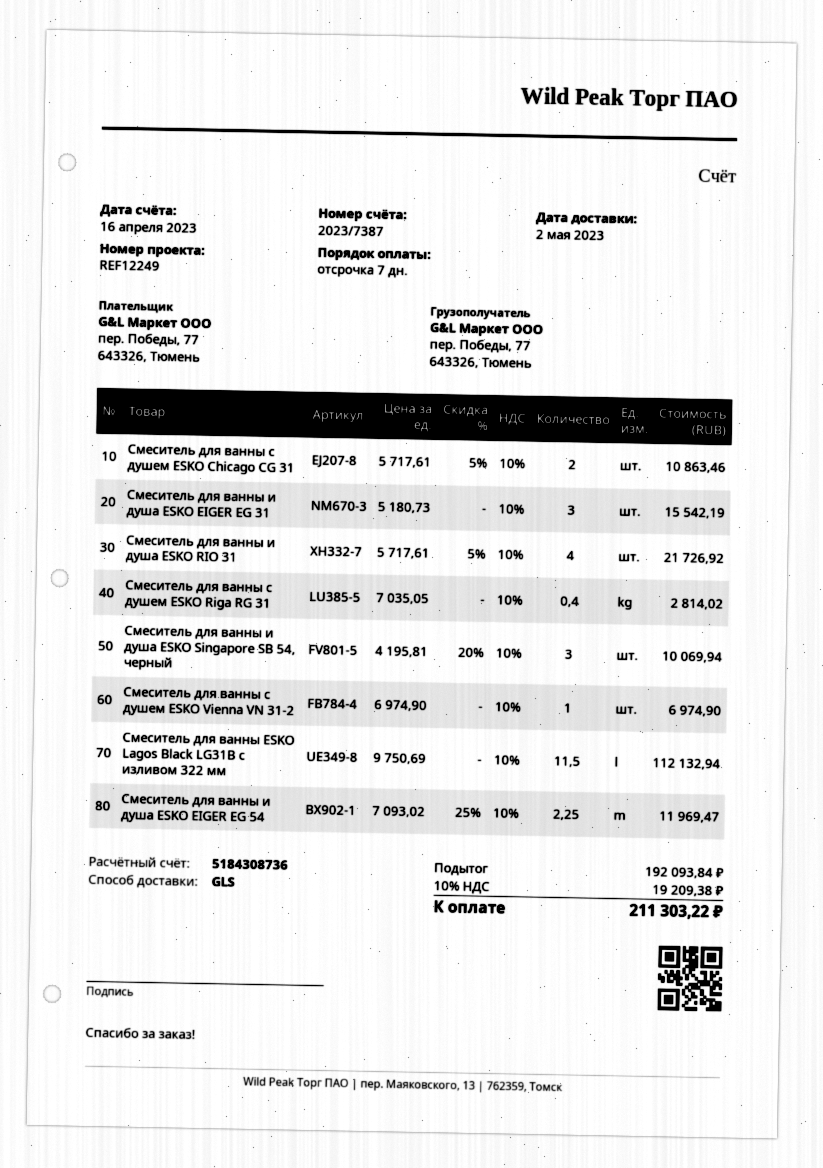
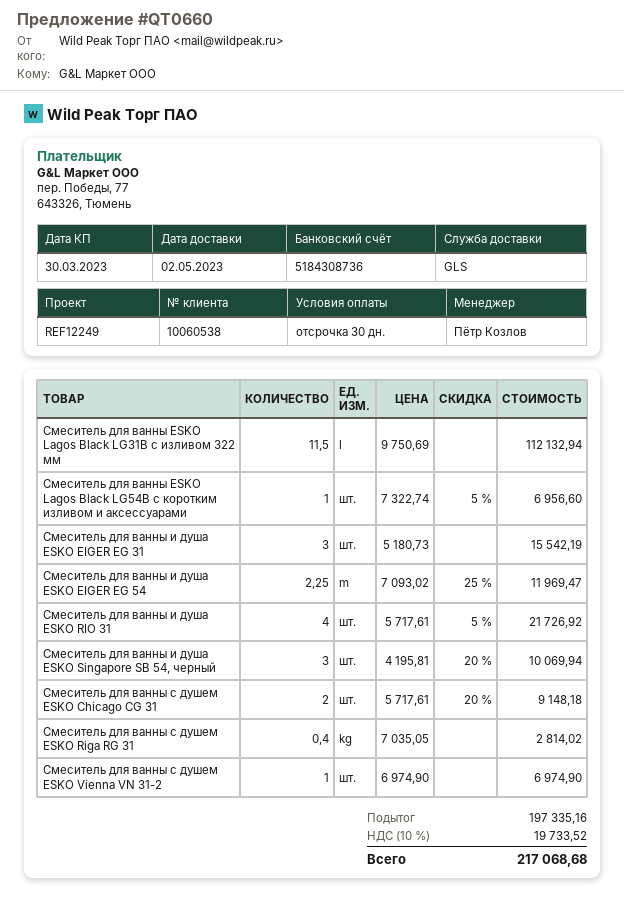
payment terms: 7 days -> 30 days
Смеситель для ванны с душем ESKO Chicago CG 31: 2 x 5717.61 - 5% = 10863.46 -> 2 x 5717.61 - 20% = 9148.18
Смеситель для ванны ESKO Lagos Black LG54B с коротким изливом и аксессуарами: none -> 1 x 7322.74 - 5% = 6956.60
subtotal: 192093.84 -> 197335.16
tax: 10% = 19209.38 -> 10% = 19733.52
total: 211303.22 -> 217068.68

